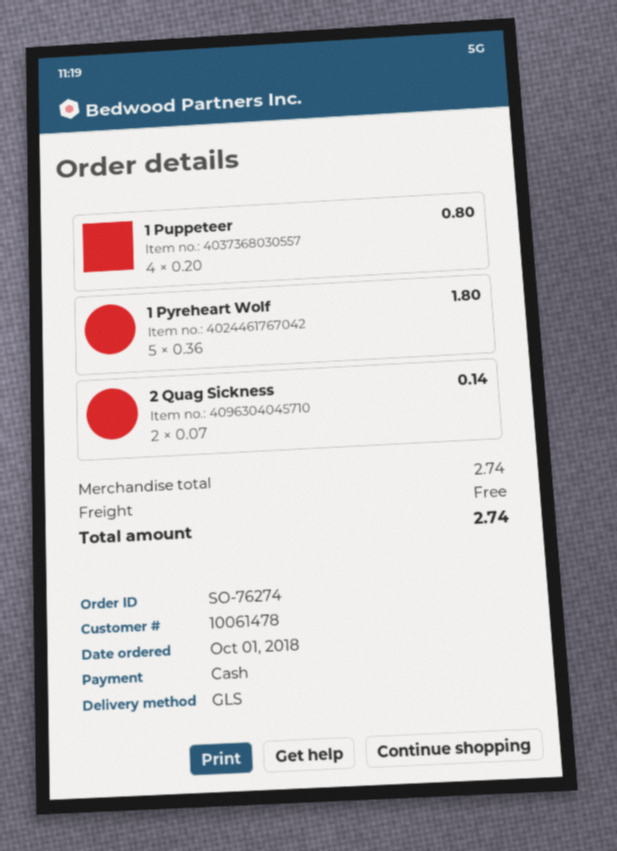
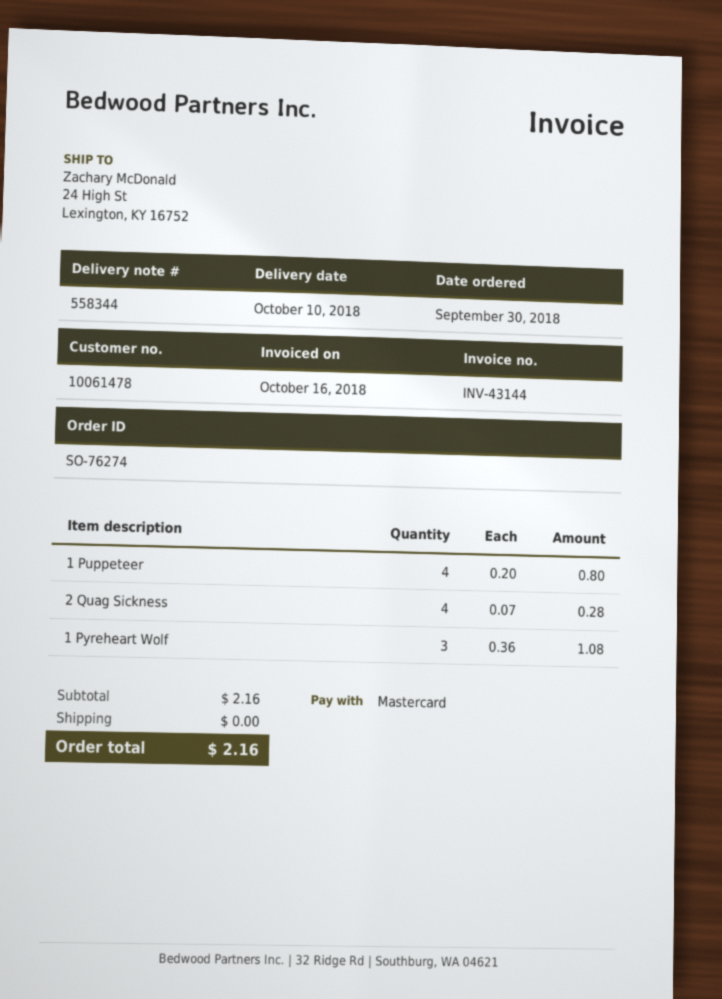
order date: 2018-10-01 -> 2018-09-30
payment method: cash -> Mastercard
1 Pyreheart Wolf: 5 x 0.36 = 1.80 -> 3 x 0.36 = 1.08
2 Quag Sickness: 2 x 0.07 = 0.14 -> 4 x 0.07 = 0.28
subtotal: 2.74 -> 2.16
total: 2.74 -> 2.16

